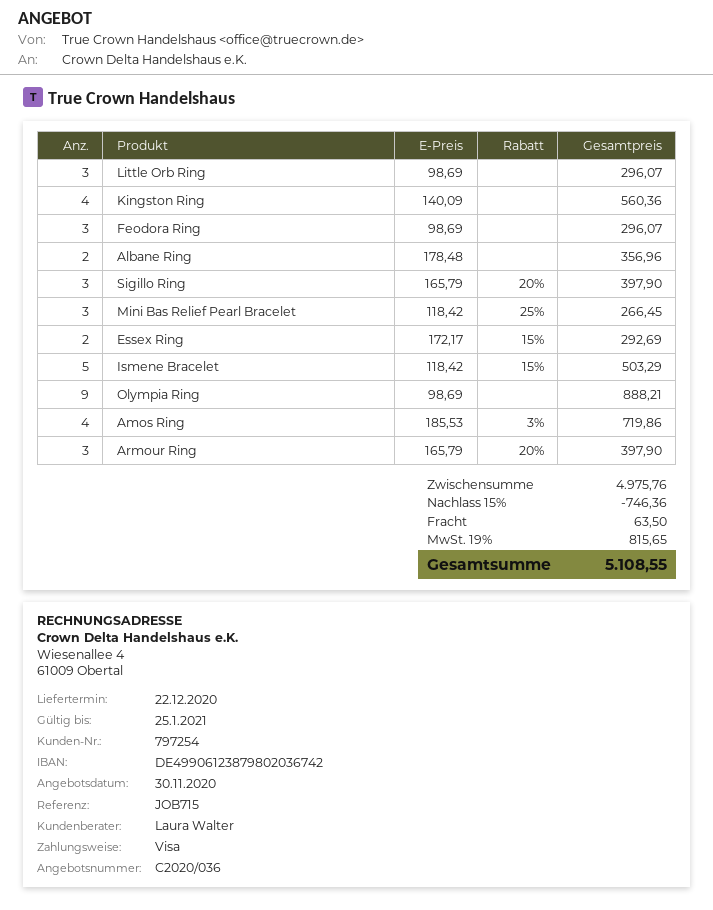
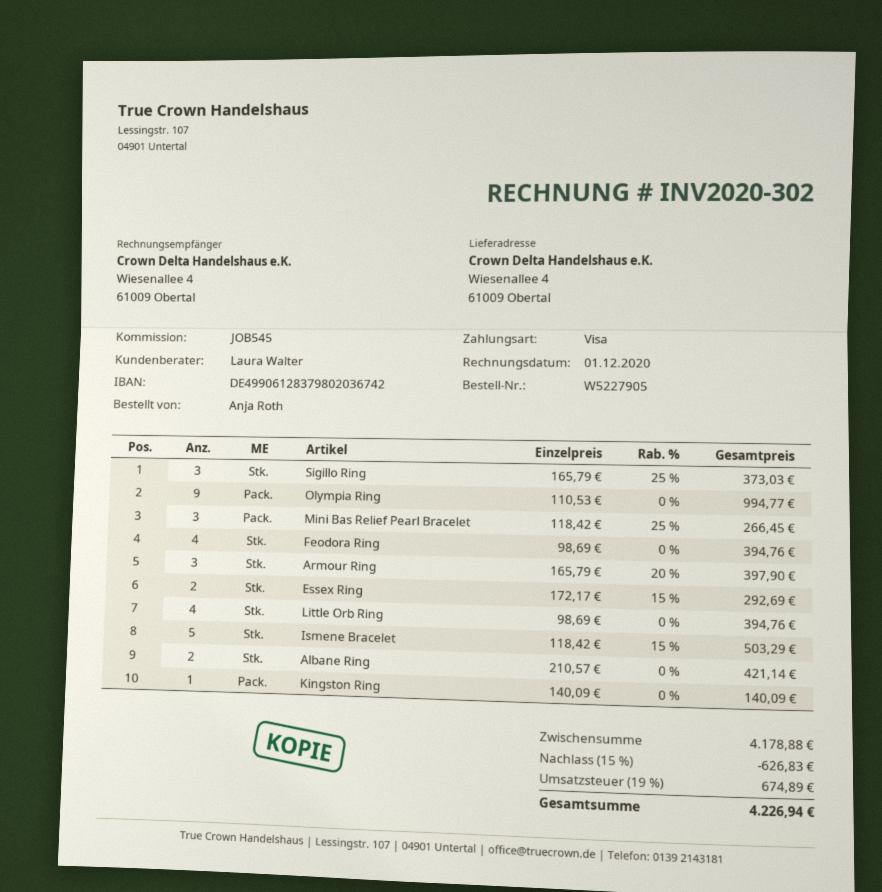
reference: JOB715 -> JOB545
bank account: DE49906123879802036742 -> DE49906128379802036742
Little Orb Ring: 3 x 98.69 = 296.07 -> 4 x 98.69 = 394.76
Kingston Ring: 4 x 140.09 = 560.36 -> 1 x 140.09 = 140.09
Feodora Ring: 3 x 98.69 = 296.07 -> 4 x 98.69 = 394.76
Albane Ring: 2 x 178.48 = 356.96 -> 2 x 210.57 = 421.14
Sigillo Ring: 3 x 165.79 - 20% = 397.90 -> 3 x 165.79 - 25% = 373.03
Olympia Ring: 9 x 98.69 = 888.21 -> 9 x 110.53 = 994.77
Amos Ring: 4 x 185.53 - 3% = 719.86 -> none
subtotal: 4975.76 -> 4178.88
discount: 15% = 746.36 -> 15% = 626.83
shipping: 63.50 -> none
tax: 19% = 815.65 -> 19% = 674.89
total: 5108.55 -> 4226.94

